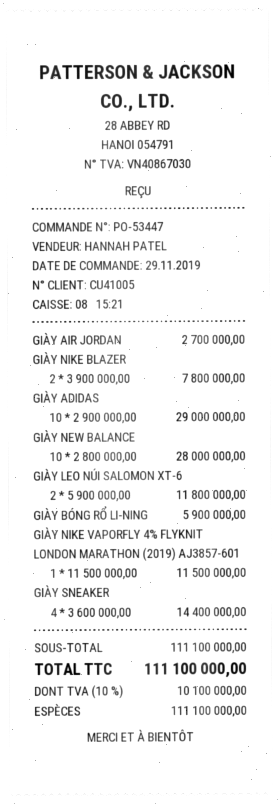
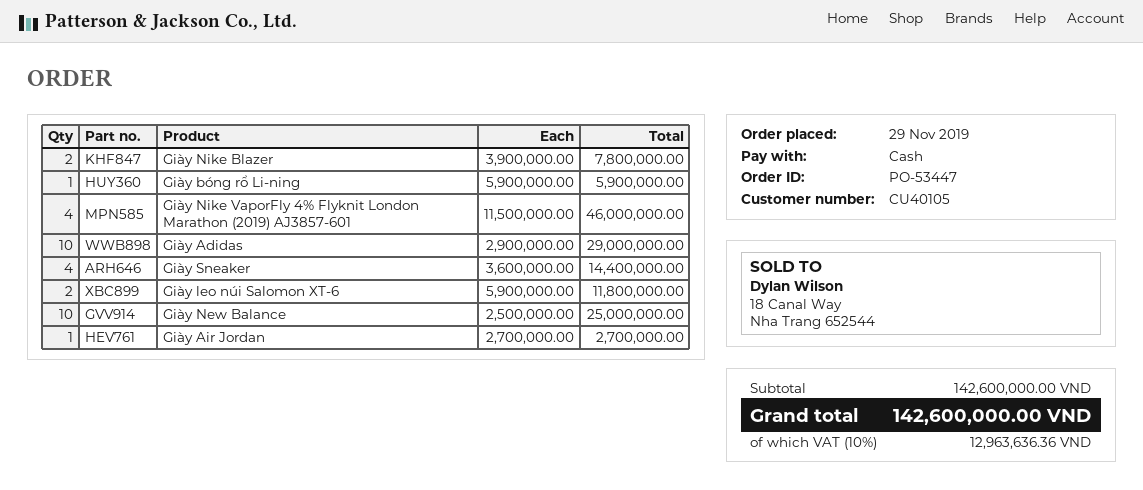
customer number: CU41005 -> CU40105
GIÀY NEW BALANCE: 10 x 2800000.00 = 28000000.00 -> 10 x 2500000.00 = 25000000.00
GIÀY NIKE VAPORFLY 4% FLYKNIT LONDON MARATHON (2019) AJ3857-601: 1 x 11500000.00 = 11500000.00 -> 4 x 11500000.00 = 46000000.00
subtotal: 111100000.00 -> 142600000.00
tax: 10% = 10100000.00 -> 10% = 12963636.36
total: 111100000.00 -> 142600000.00

